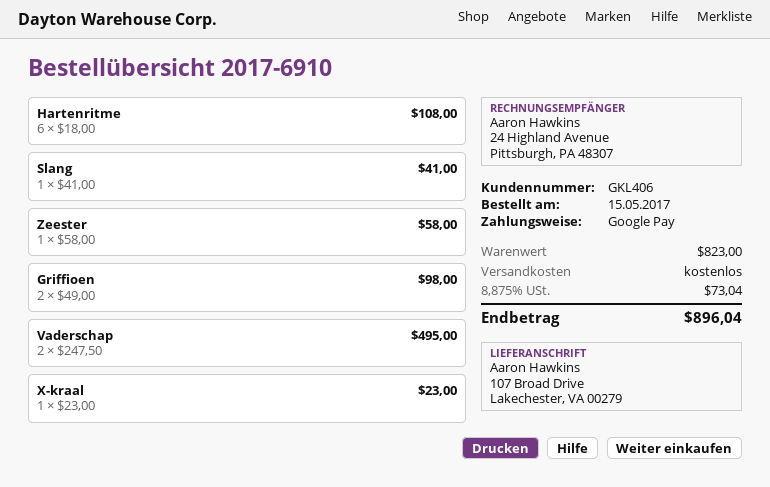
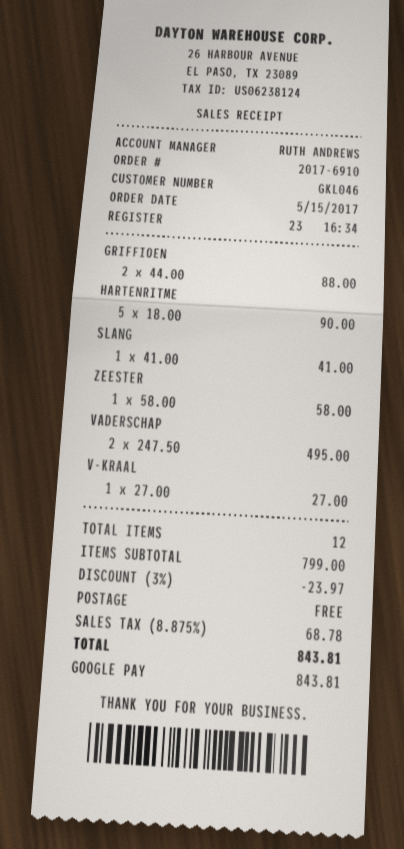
customer number: GKL406 -> GKL046
Hartenritme: 6 x 18.00 = 108.00 -> 5 x 18.00 = 90.00
Griffioen: 2 x 49.00 = 98.00 -> 2 x 44.00 = 88.00
X-kraal: 1 x 23.00 = 23.00 -> none
V-KRAAL: none -> 1 x 27.00 = 27.00
subtotal: 823.00 -> 799.00
discount: none -> 3% = 23.97
tax: 8.875% = 73.04 -> 8.875% = 68.78
total: 896.04 -> 843.81

